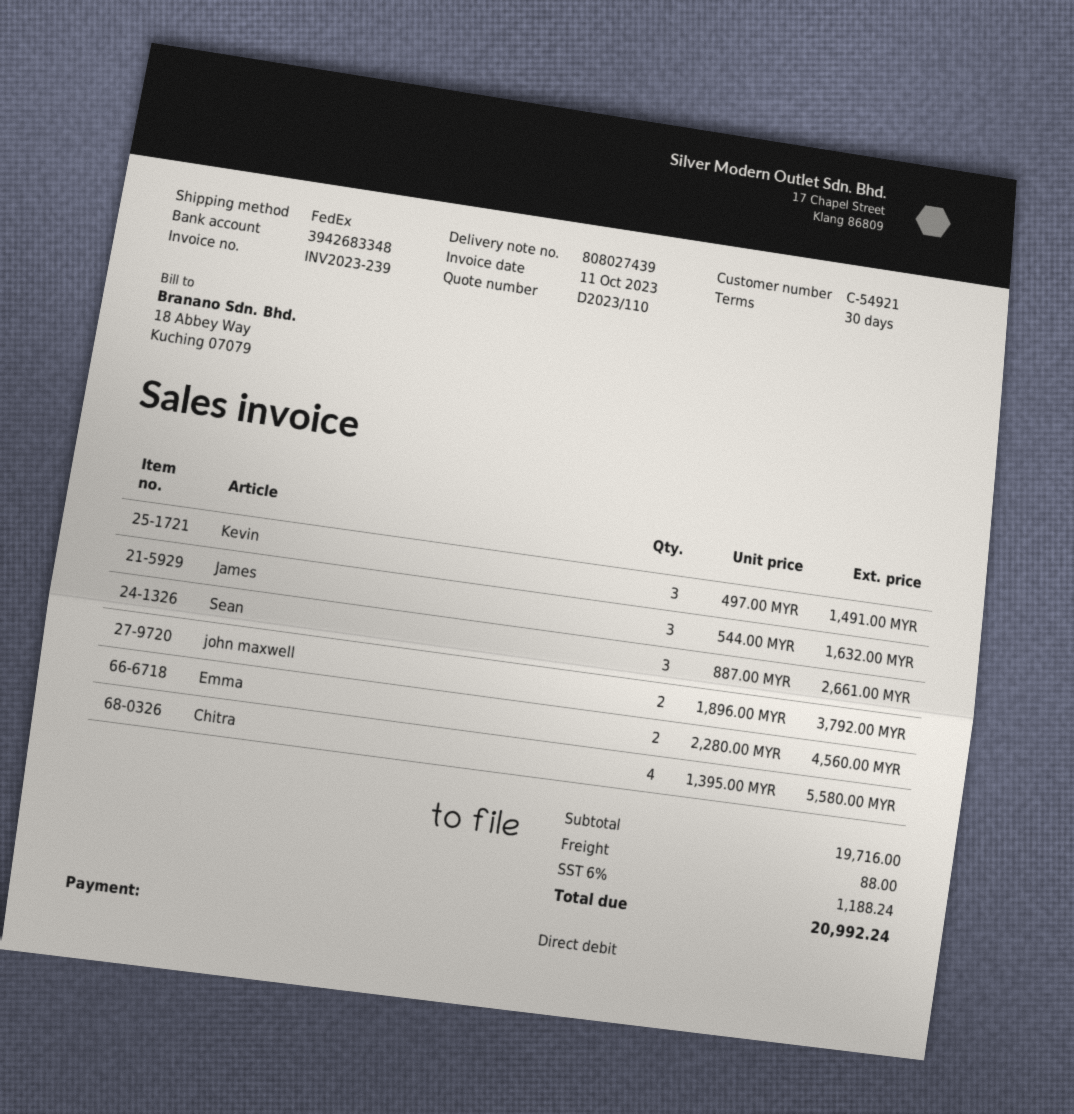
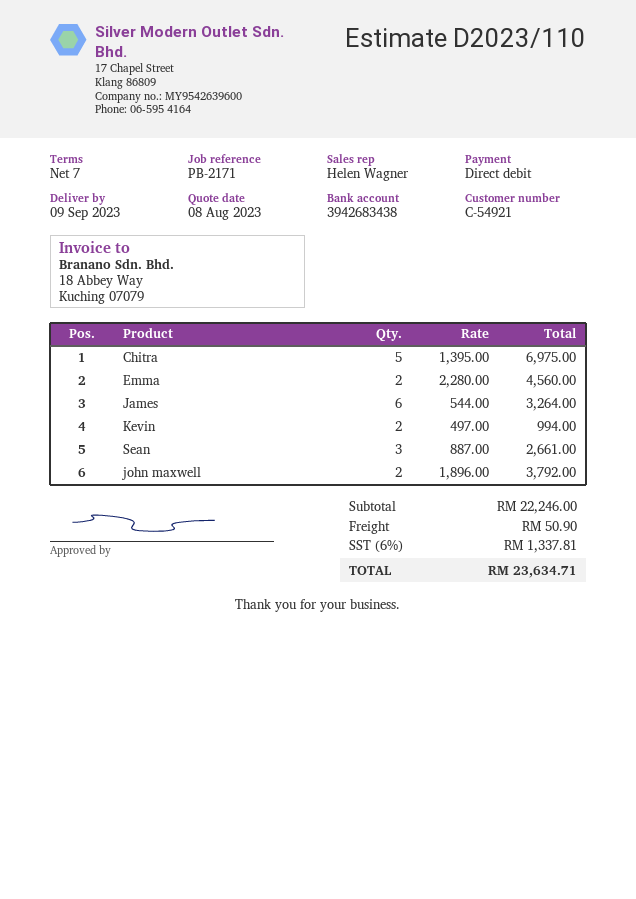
payment terms: 30 days -> 7 days
bank account: 3942683348 -> 3942683438
Kevin: 3 x 497.00 = 1491.00 -> 2 x 497.00 = 994.00
James: 3 x 544.00 = 1632.00 -> 6 x 544.00 = 3264.00
Chitra: 4 x 1395.00 = 5580.00 -> 5 x 1395.00 = 6975.00
subtotal: 19716.00 -> 22246.00
shipping: 88.00 -> 50.90
tax: 6% = 1188.24 -> 6% = 1337.81
total: 20992.24 -> 23634.71

